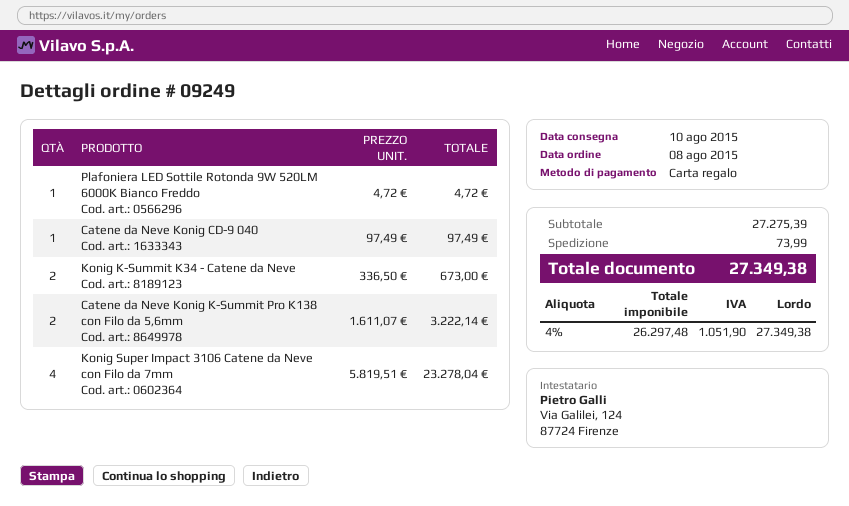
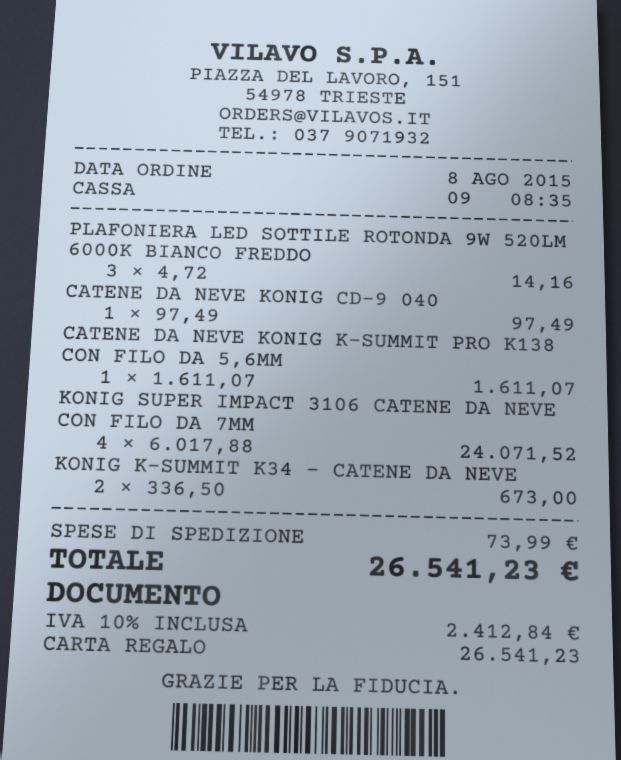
Plafoniera LED Sottile Rotonda 9W 520LM 6000K Bianco Freddo: 1 x 4.72 = 4.72 -> 3 x 4.72 = 14.16
Catene da Neve Konig K-Summit Pro K138 con Filo da 5,6mm: 2 x 1611.07 = 3222.14 -> 1 x 1611.07 = 1611.07
Konig Super Impact 3106 Catene da Neve con Filo da 7mm: 4 x 5819.51 = 23278.04 -> 4 x 6017.88 = 24071.52
tax: 4% = 1051.90 -> 10% = 2412.84
total: 27349.38 -> 26541.23

